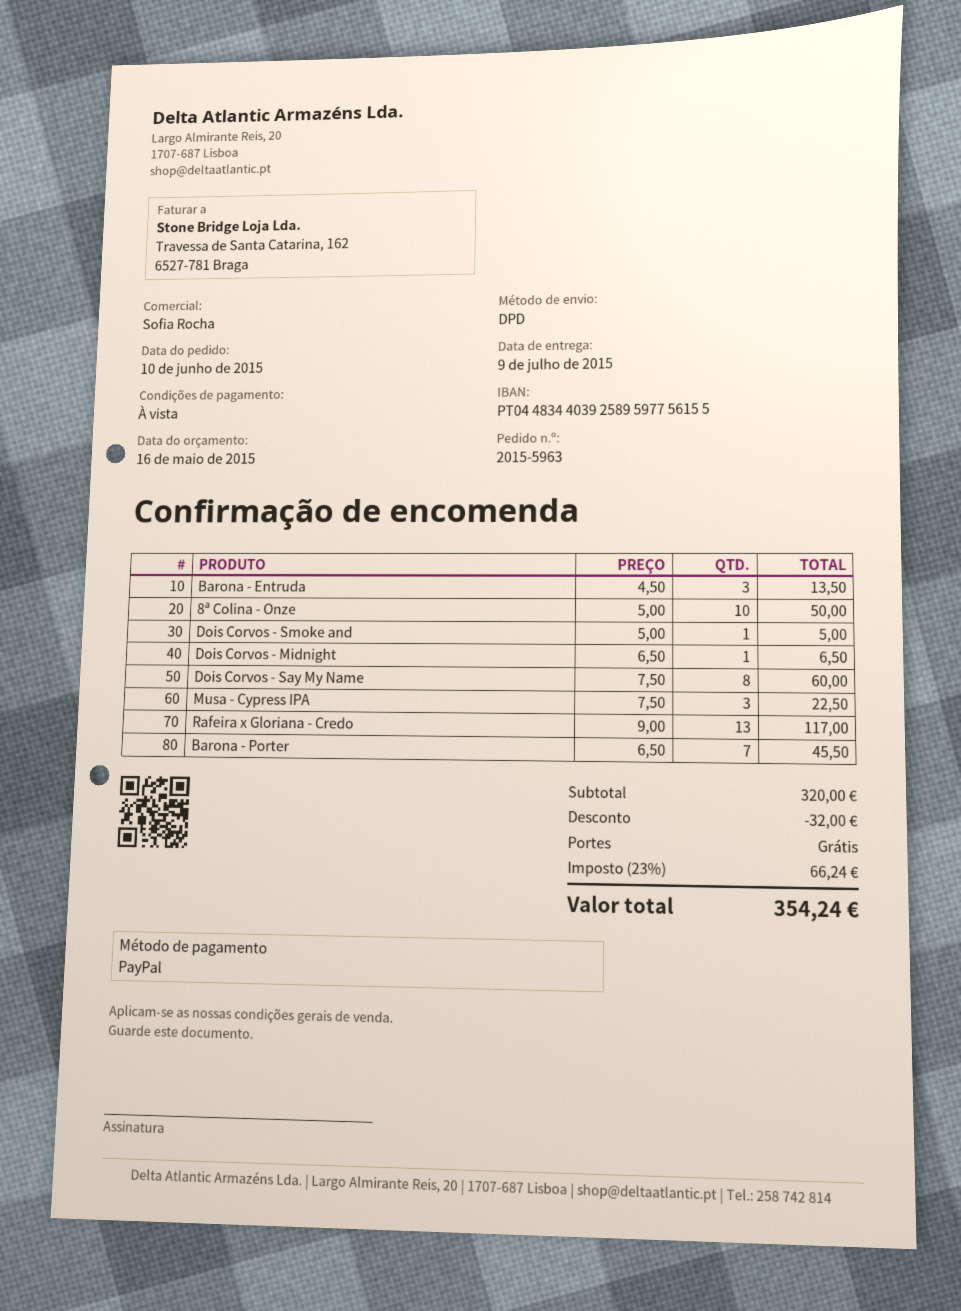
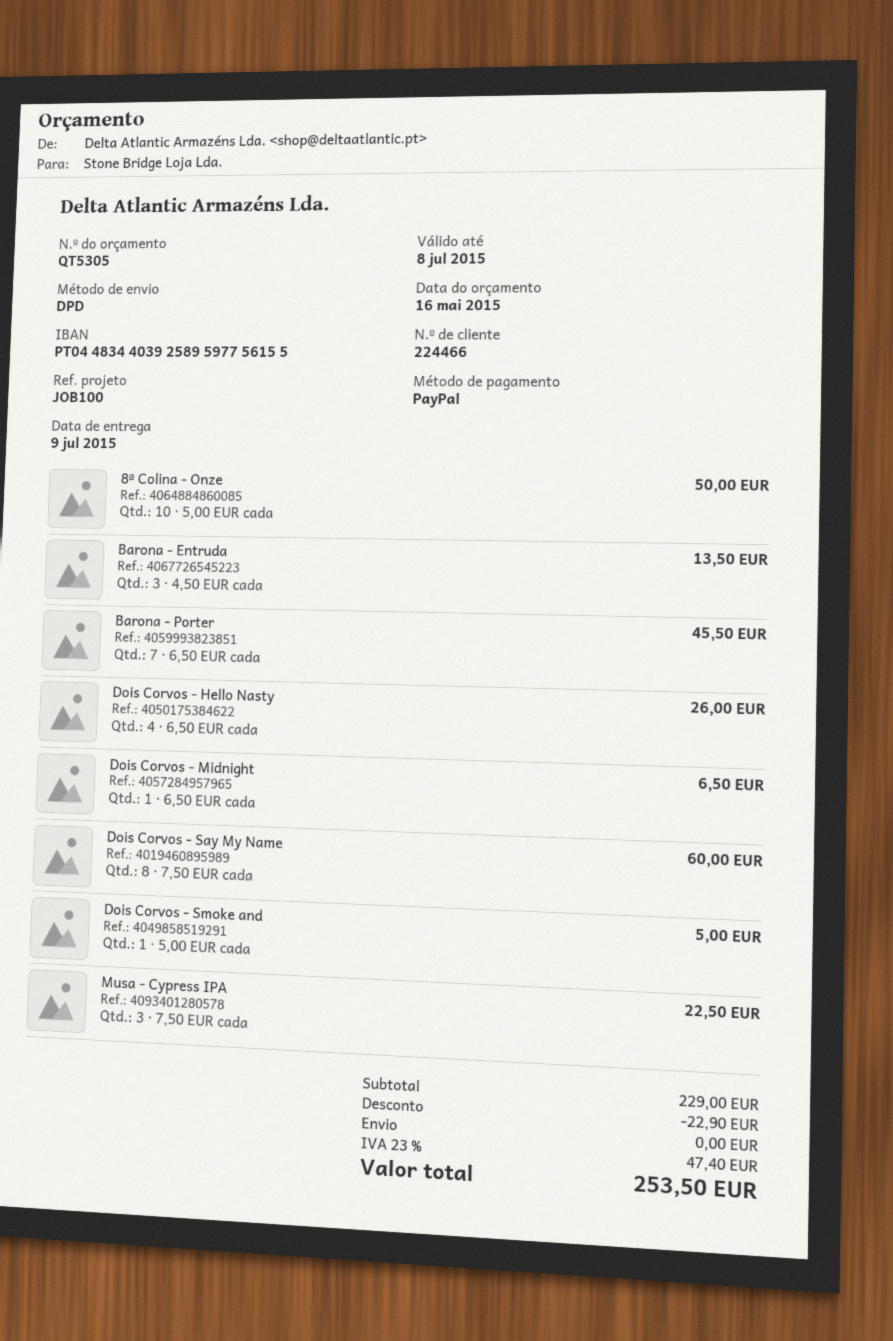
Rafeira x Gloriana - Credo: 13 x 9.00 = 117.00 -> none
Dois Corvos - Hello Nasty: none -> 4 x 6.50 = 26.00
subtotal: 320.00 -> 229.00
discount: 32.00 -> 22.90
tax: 23% = 66.24 -> 23% = 47.40
total: 354.24 -> 253.50

